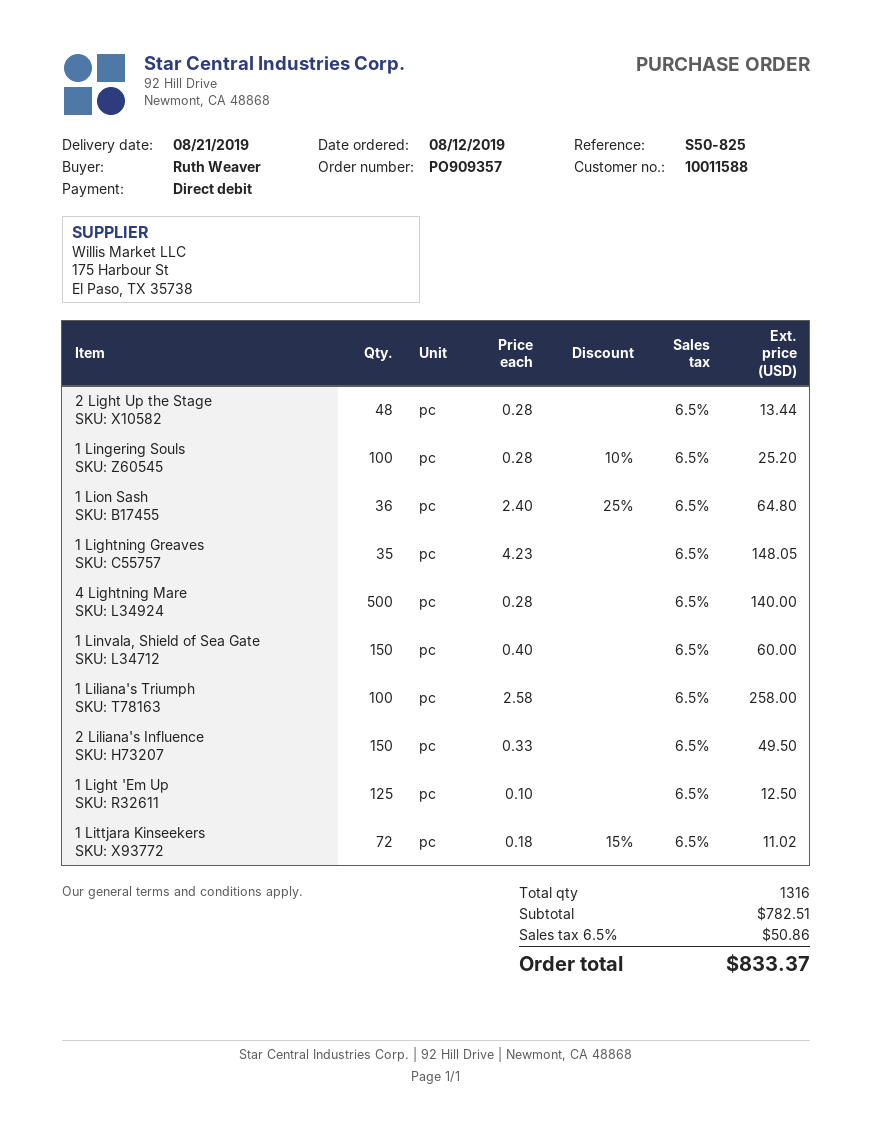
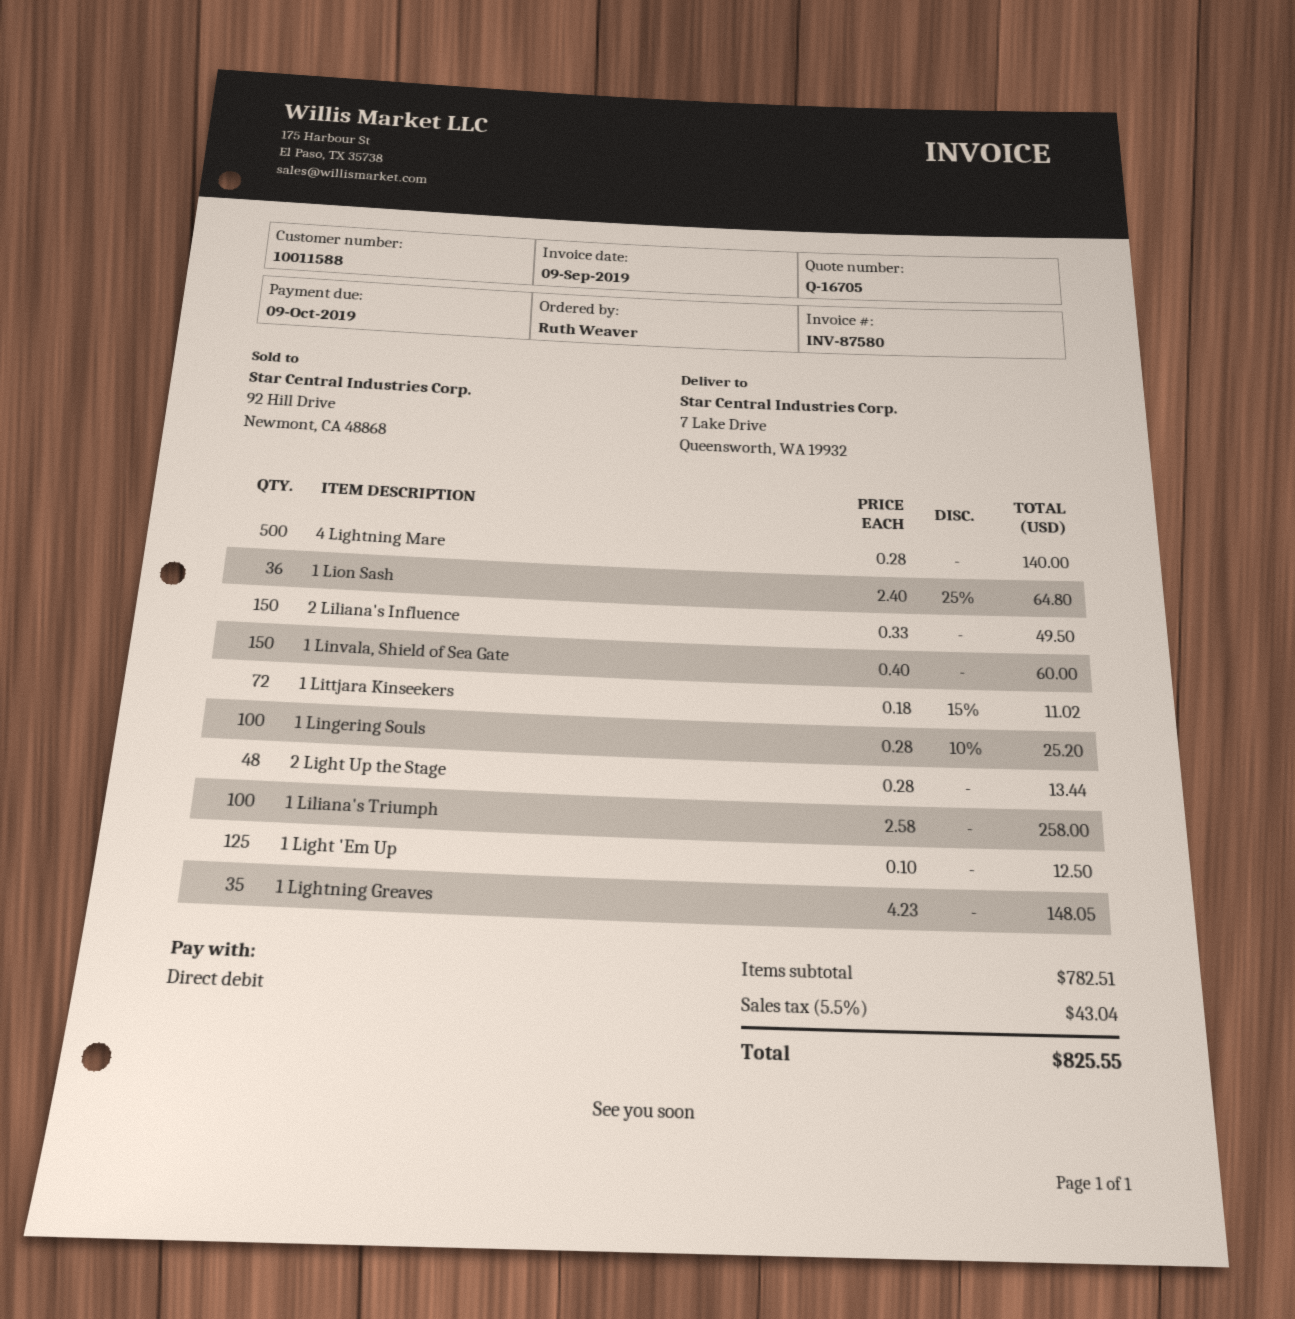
tax: 6.5% = 50.86 -> 5.5% = 43.04
total: 833.37 -> 825.55

